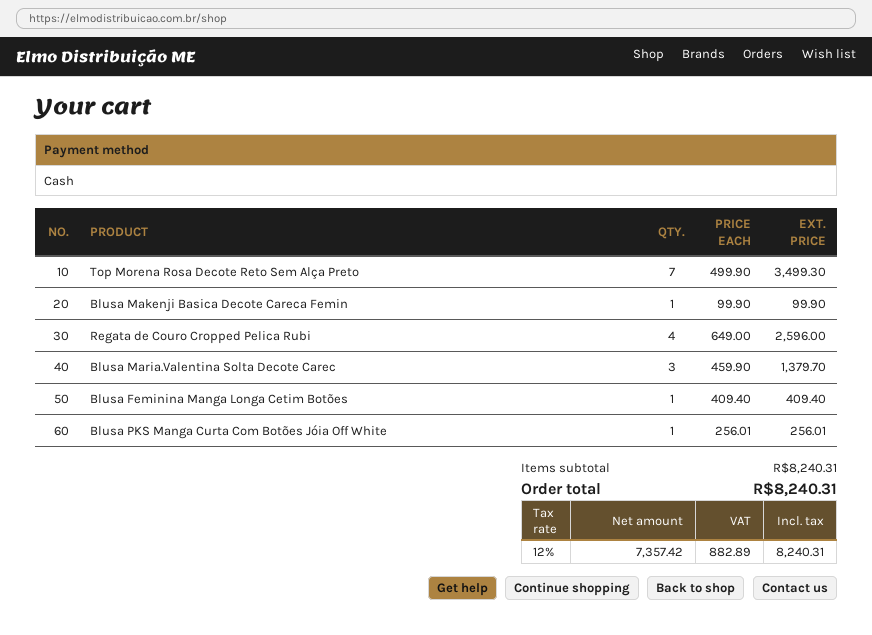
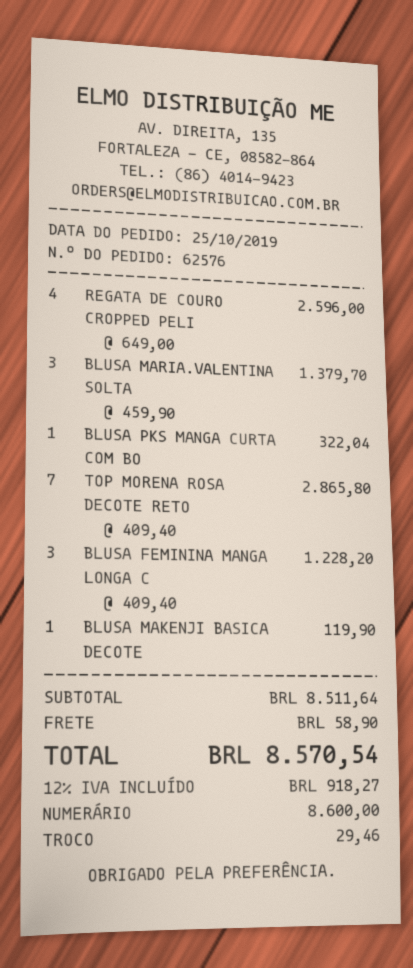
Top Morena Rosa Decote Reto Sem Alça Preto: 7 x 499.90 = 3499.30 -> 7 x 409.40 = 2865.80
Blusa Makenji Basica Decote Careca Femin: 1 x 99.90 = 99.90 -> 1 x 119.90 = 119.90
Blusa Feminina Manga Longa Cetim Botões: 1 x 409.40 = 409.40 -> 3 x 409.40 = 1228.20
Blusa PKS Manga Curta Com Botões Jóia Off White: 1 x 256.01 = 256.01 -> 1 x 322.04 = 322.04
subtotal: 8240.31 -> 8511.64
shipping: none -> 58.90
tax: 12% = 882.89 -> 12% = 918.27
total: 8240.31 -> 8570.54

